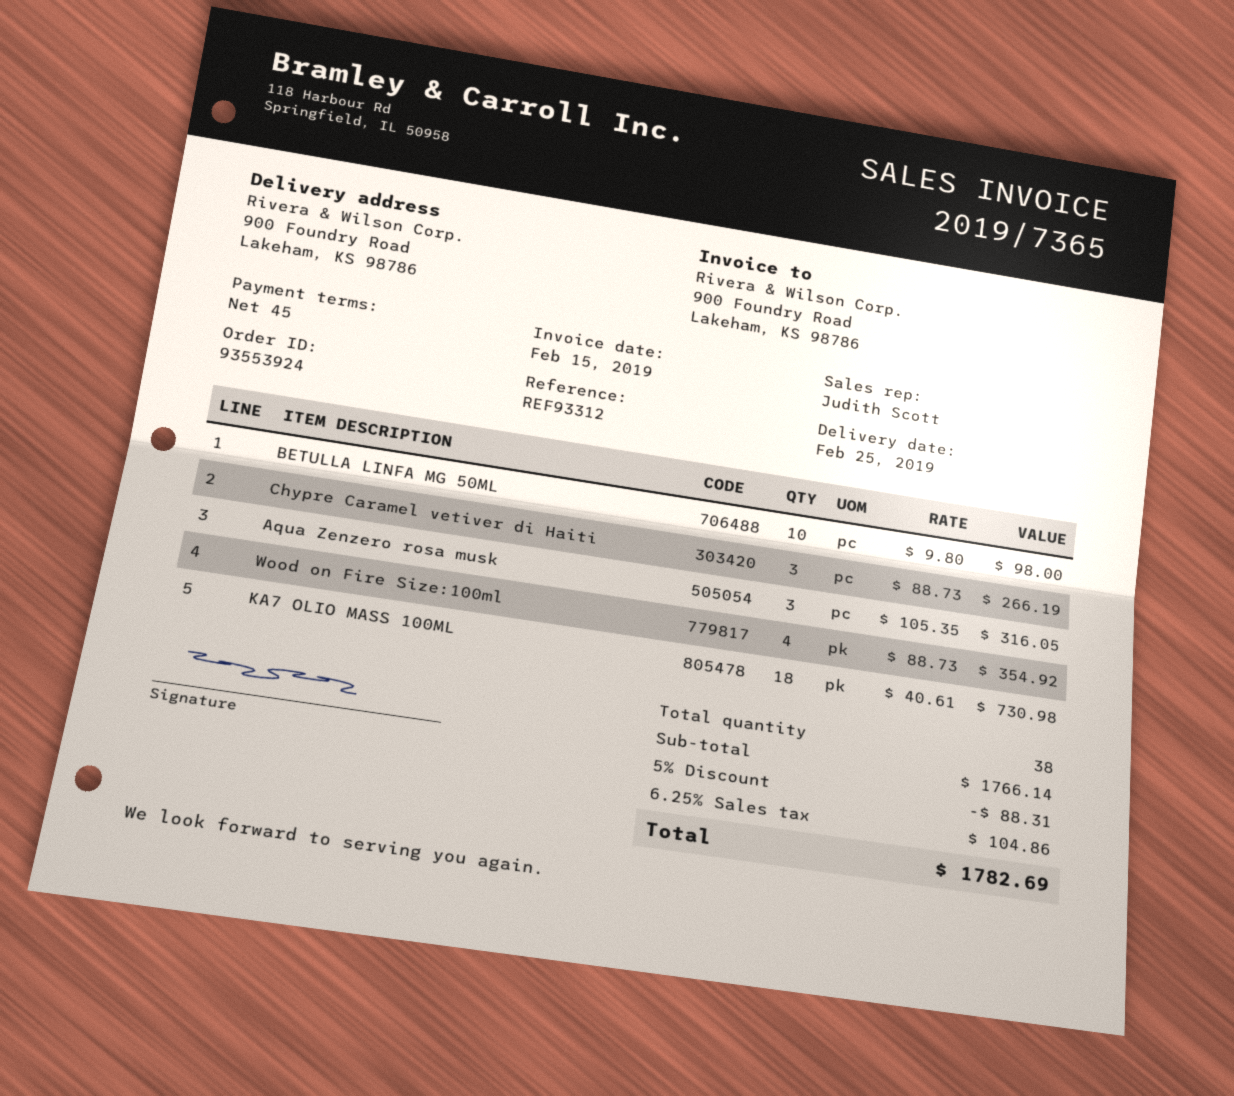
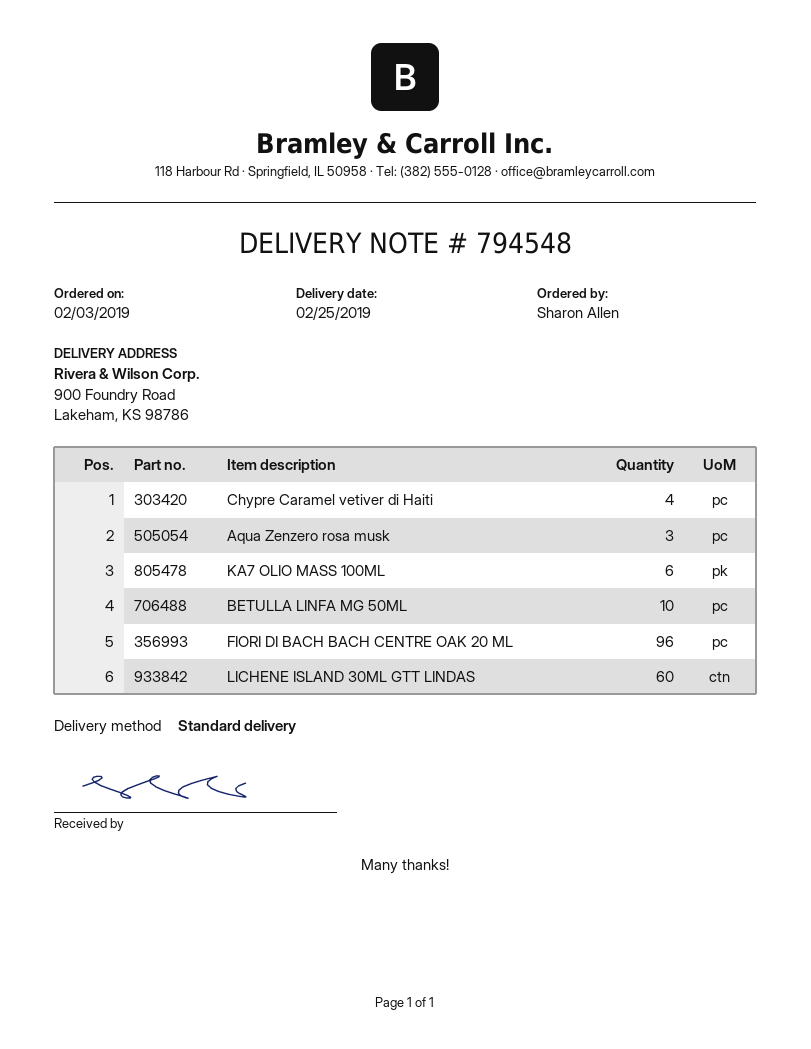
Chypre Caramel vetiver di Haiti: 3 -> 4
Wood on Fire Size:100ml: 4 -> none
KA7 OLIO MASS 100ML: 18 -> 6
FIORI DI BACH BACH CENTRE OAK 20 ML: none -> 96
LICHENE ISLAND 30ML GTT LINDAS: none -> 60

